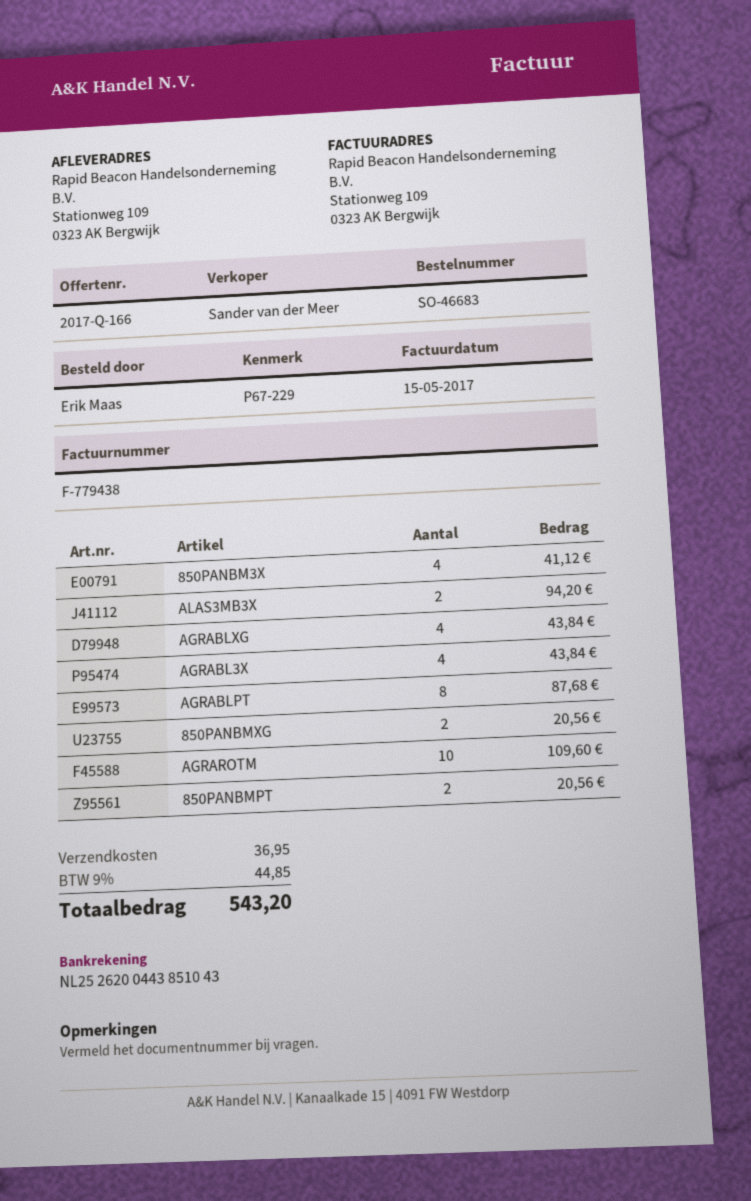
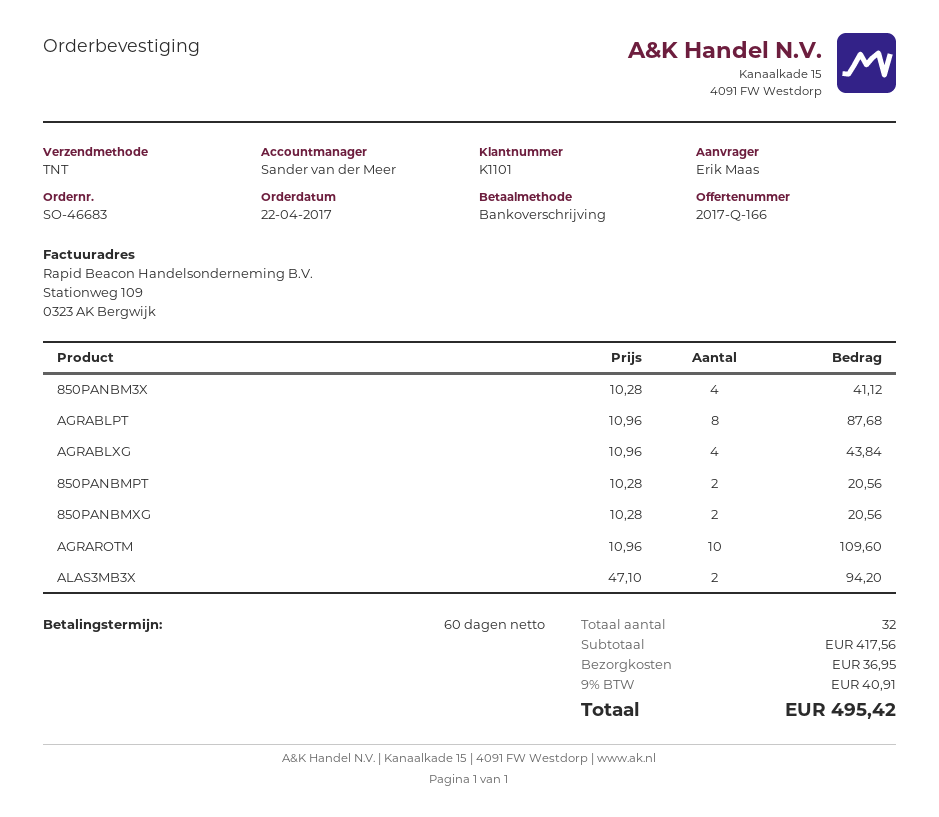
AGRABL3X: 4 for 43.84 -> none
tax: 9% = 44.85 -> 9% = 40.91
total: 543.20 -> 495.42

